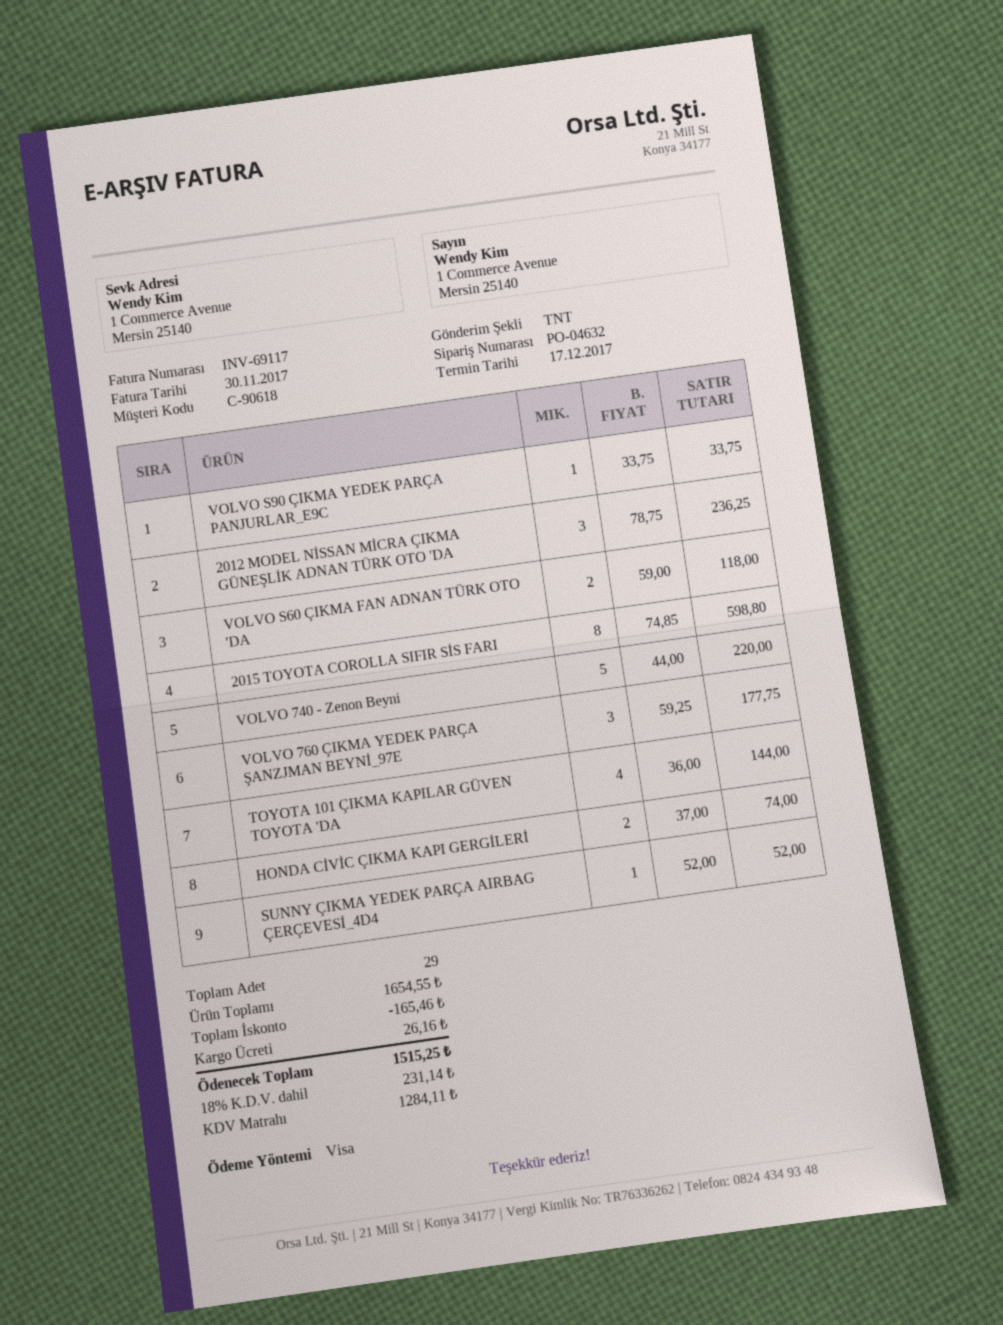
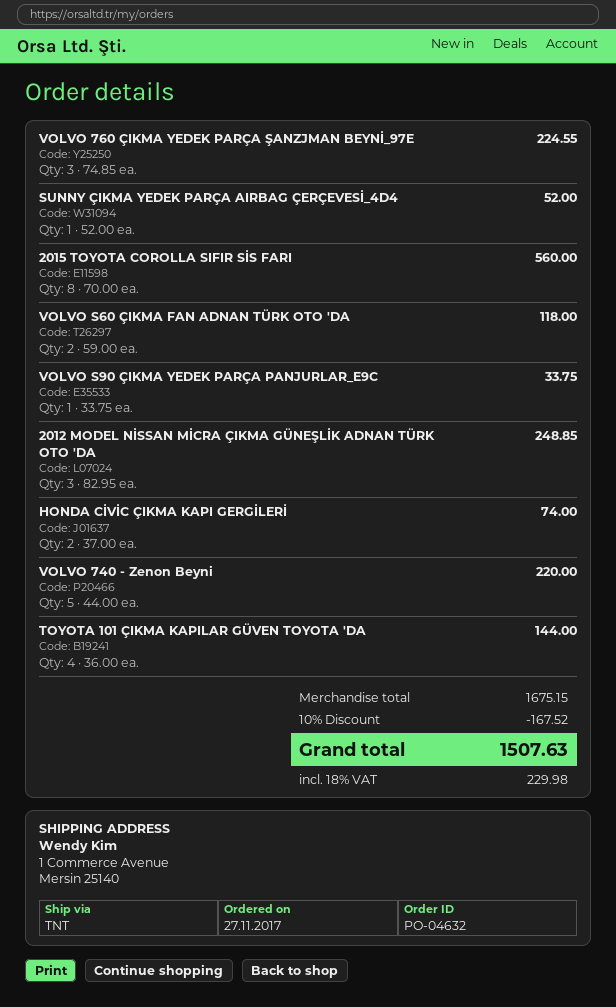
2012 MODEL NİSSAN MİCRA ÇIKMA GÜNEŞLİK ADNAN TÜRK OTO 'DA: 3 x 78.75 = 236.25 -> 3 x 82.95 = 248.85
2015 TOYOTA COROLLA SIFIR SİS FARI: 8 x 74.85 = 598.80 -> 8 x 70.00 = 560.00
VOLVO 760 ÇIKMA YEDEK PARÇA ŞANZJMAN BEYNİ_97E: 3 x 59.25 = 177.75 -> 3 x 74.85 = 224.55
subtotal: 1654.55 -> 1675.15
discount: 165.46 -> 167.52
shipping: 26.16 -> none
tax: 18% = 231.14 -> 18% = 229.98
total: 1515.25 -> 1507.63

